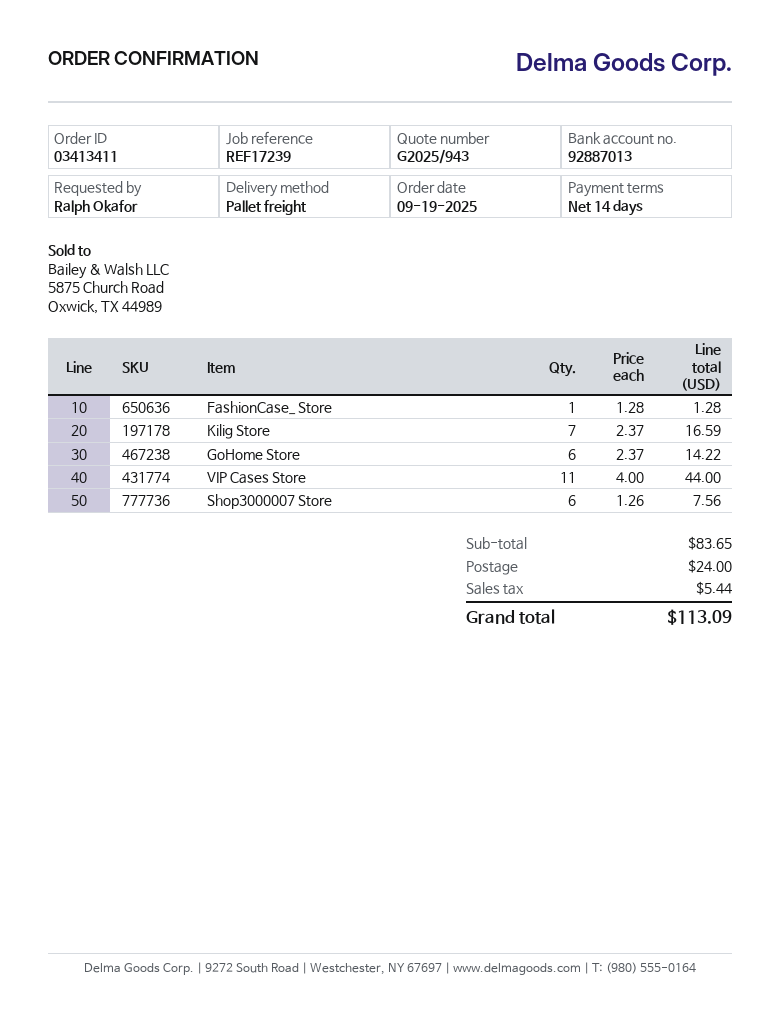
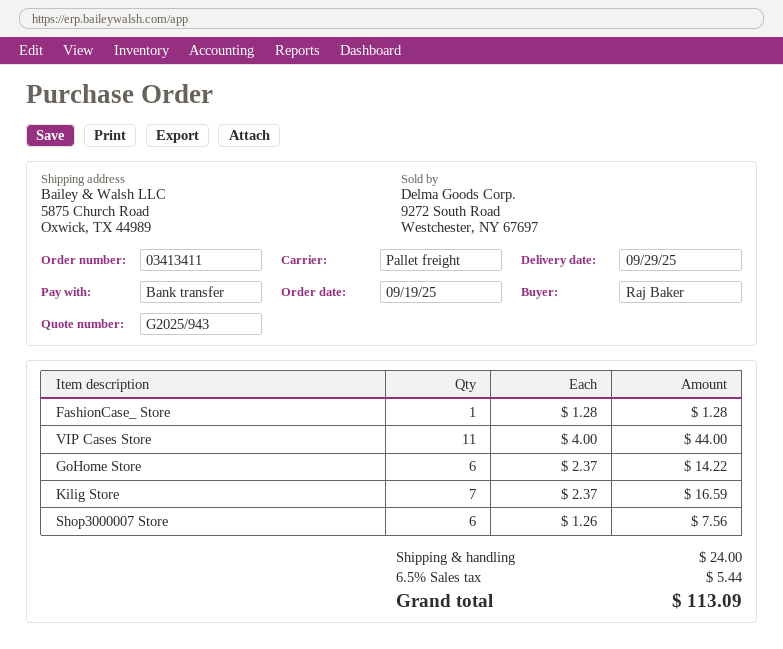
ordered by: Ralph Okafor -> Raj Baker

